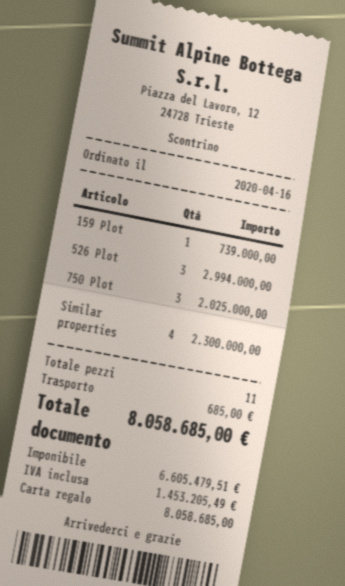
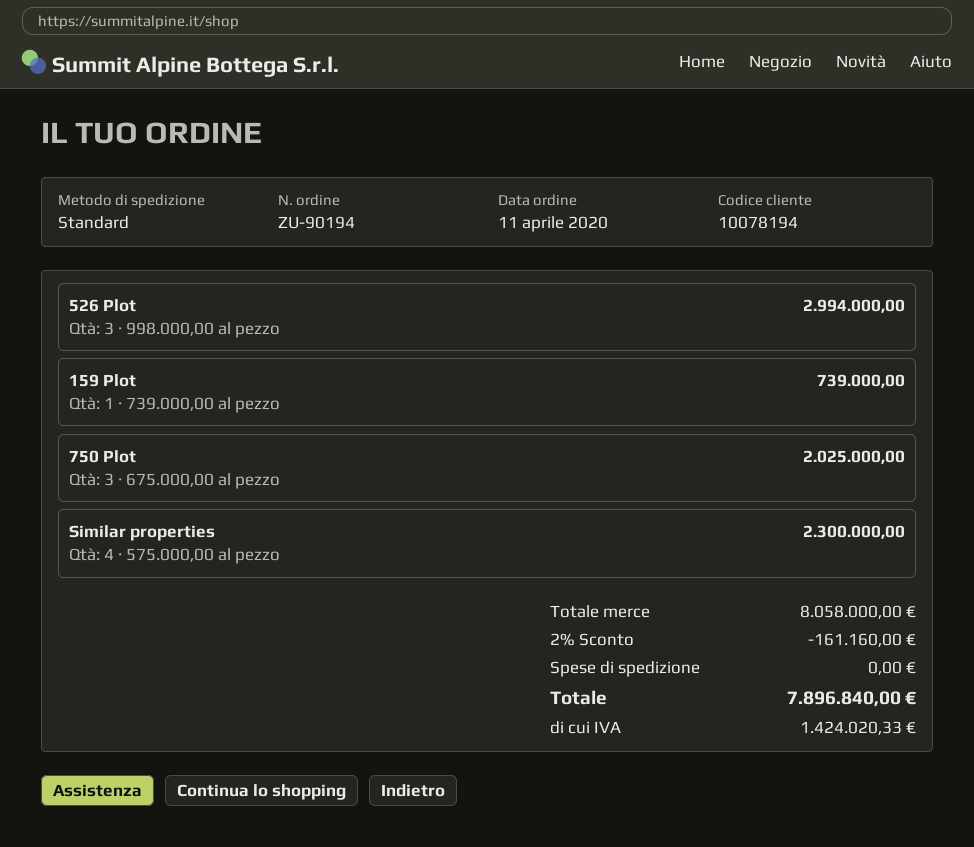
order date: 2020-04-16 -> 2020-04-11
discount: none -> 2% = 161160.00
shipping: 685.00 -> 0.00
tax: 1453205.49 -> 1424020.33
total: 8058685.00 -> 7896840.00

